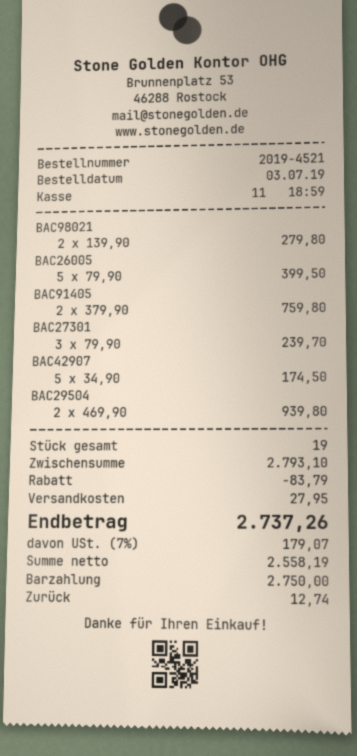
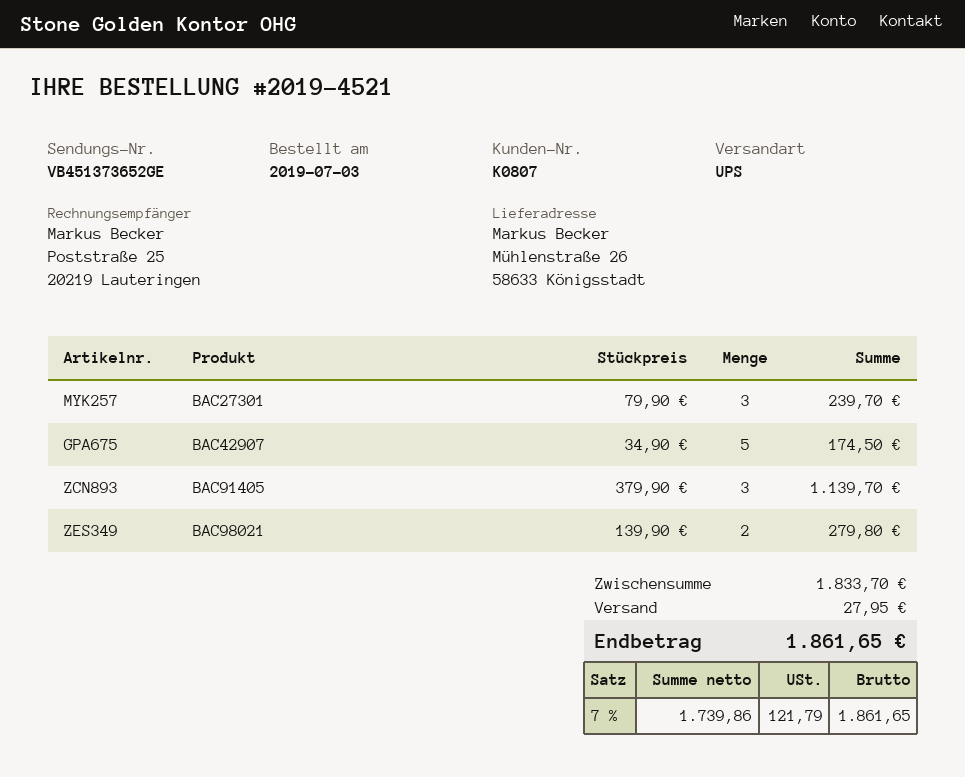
BAC26005: 5 x 79.90 = 399.50 -> none
BAC91405: 2 x 379.90 = 759.80 -> 3 x 379.90 = 1139.70
BAC29504: 2 x 469.90 = 939.80 -> none
subtotal: 2793.10 -> 1833.70
discount: 83.79 -> none
net: 2558.19 -> 1739.86
tax: 7% = 179.07 -> 7% = 121.79
total: 2737.26 -> 1861.65

